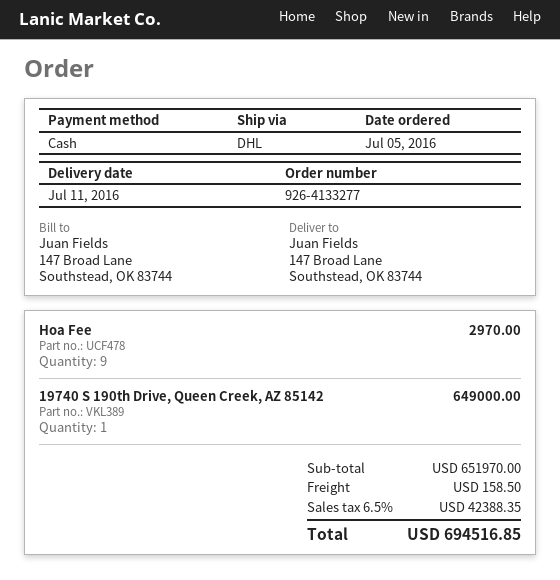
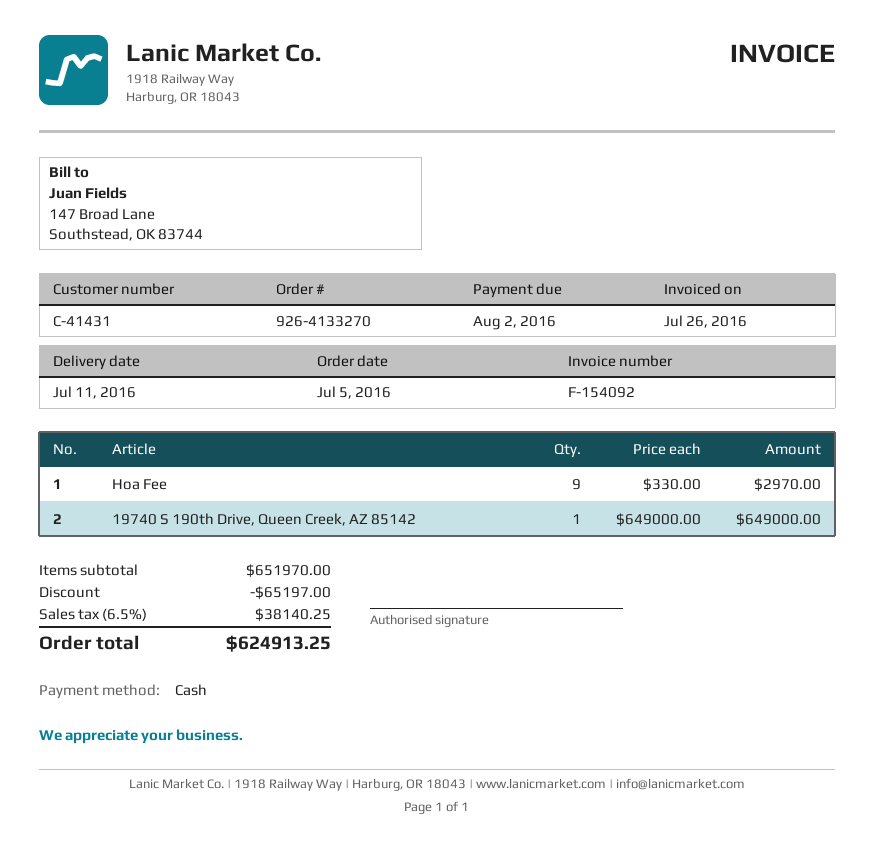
order number: 926-4133277 -> 926-4133270
discount: none -> 65197.00
shipping: 158.50 -> none
tax: 6.5% = 42388.35 -> 6.5% = 38140.25
total: 694516.85 -> 624913.25

